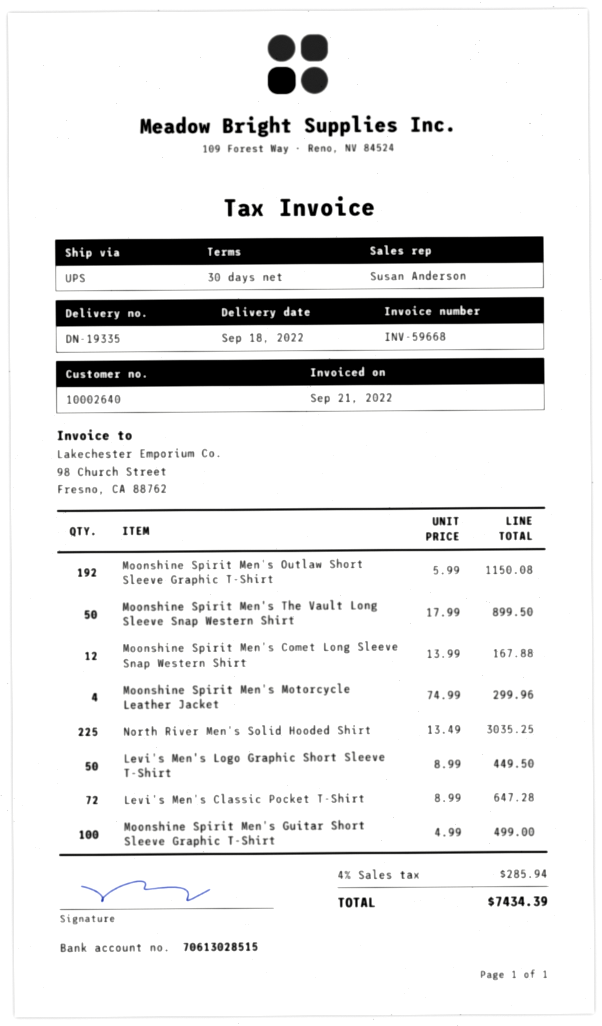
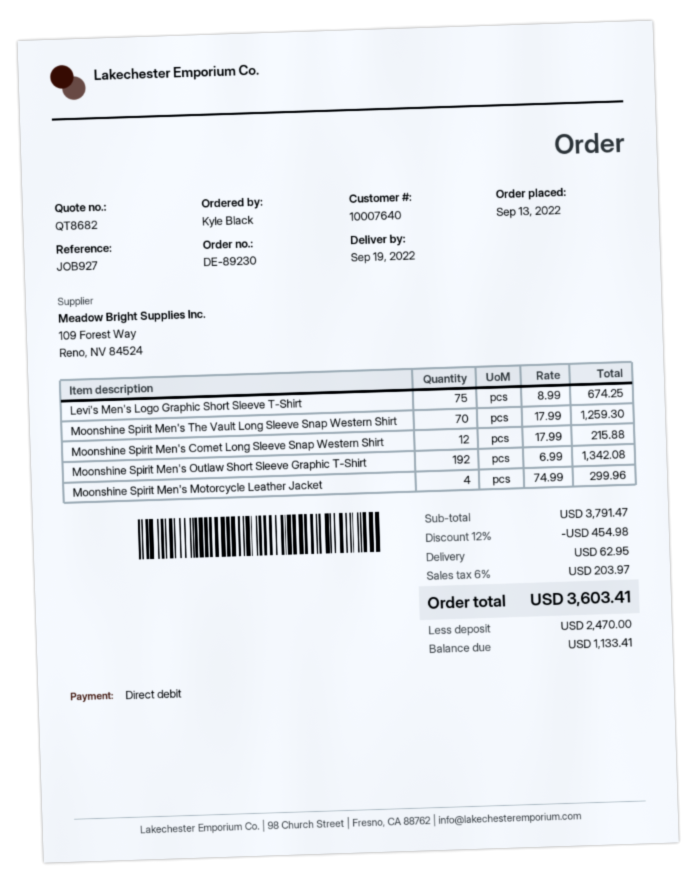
delivery date: 2022-09-18 -> 2022-09-19
customer number: 10002640 -> 10007640
Moonshine Spirit Men's Outlaw Short Sleeve Graphic T-Shirt: 192 x 5.99 = 1150.08 -> 192 x 6.99 = 1342.08
Moonshine Spirit Men's The Vault Long Sleeve Snap Western Shirt: 50 x 17.99 = 899.50 -> 70 x 17.99 = 1259.30
Moonshine Spirit Men's Comet Long Sleeve Snap Western Shirt: 12 x 13.99 = 167.88 -> 12 x 17.99 = 215.88
North River Men's Solid Hooded Shirt: 225 x 13.49 = 3035.25 -> none
Levi's Men's Logo Graphic Short Sleeve T-Shirt: 50 x 8.99 = 449.50 -> 75 x 8.99 = 674.25
Levi's Men's Classic Pocket T-Shirt: 72 x 8.99 = 647.28 -> none
Moonshine Spirit Men's Guitar Short Sleeve Graphic T-Shirt: 100 x 4.99 = 499.00 -> none
discount: none -> 12% = 454.98
shipping: none -> 62.95
tax: 4% = 285.94 -> 6% = 203.97
total: 7434.39 -> 3603.41

